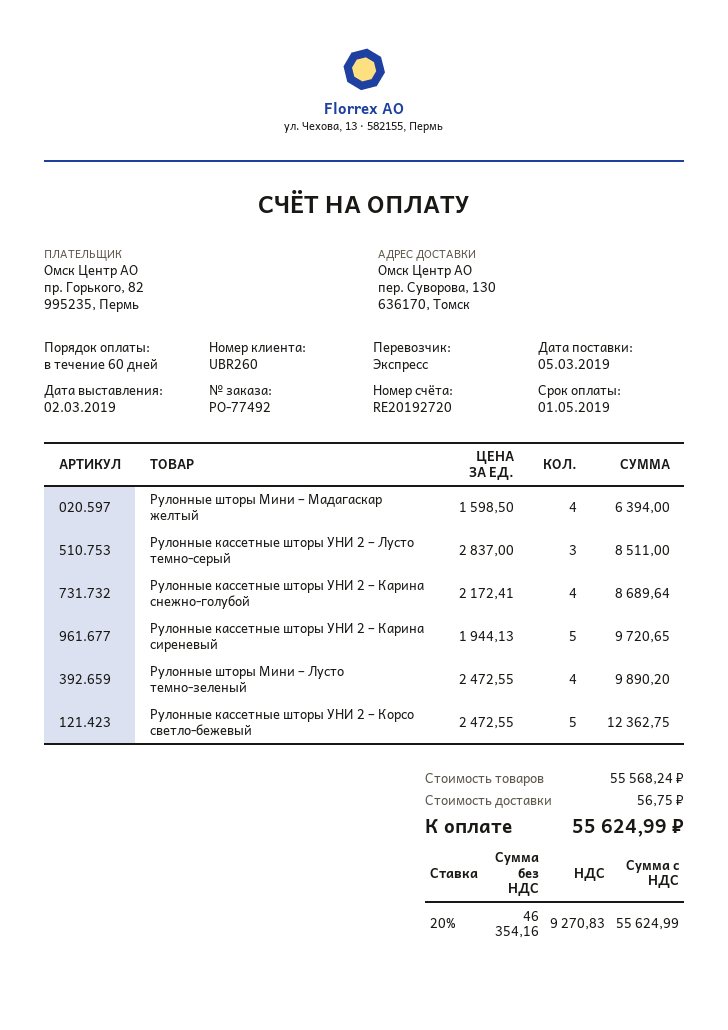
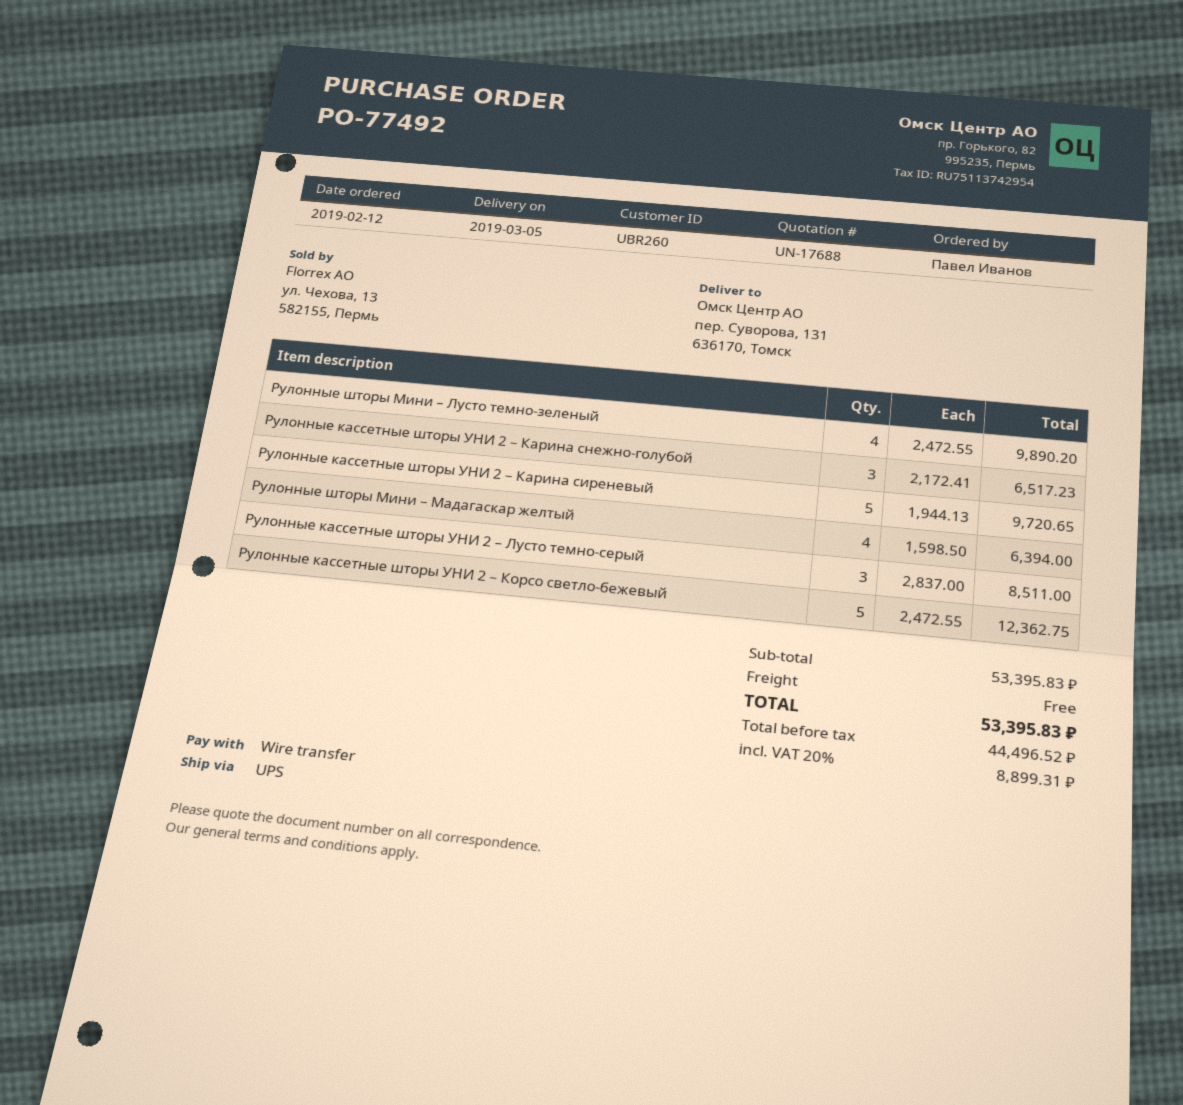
shipping method: express -> UPS
ship to: пер. Суворова, 130, 636170, Томск -> пер. Суворова, 131, 636170, Томск
Рулонные кассетные шторы УНИ 2 – Карина снежно-голубой: 4 x 2172.41 = 8689.64 -> 3 x 2172.41 = 6517.23
subtotal: 55568.24 -> 53395.83
shipping: 56.75 -> 0.00
net: 46354.16 -> 44496.52
tax: 20% = 9270.83 -> 20% = 8899.31
total: 55624.99 -> 53395.83

